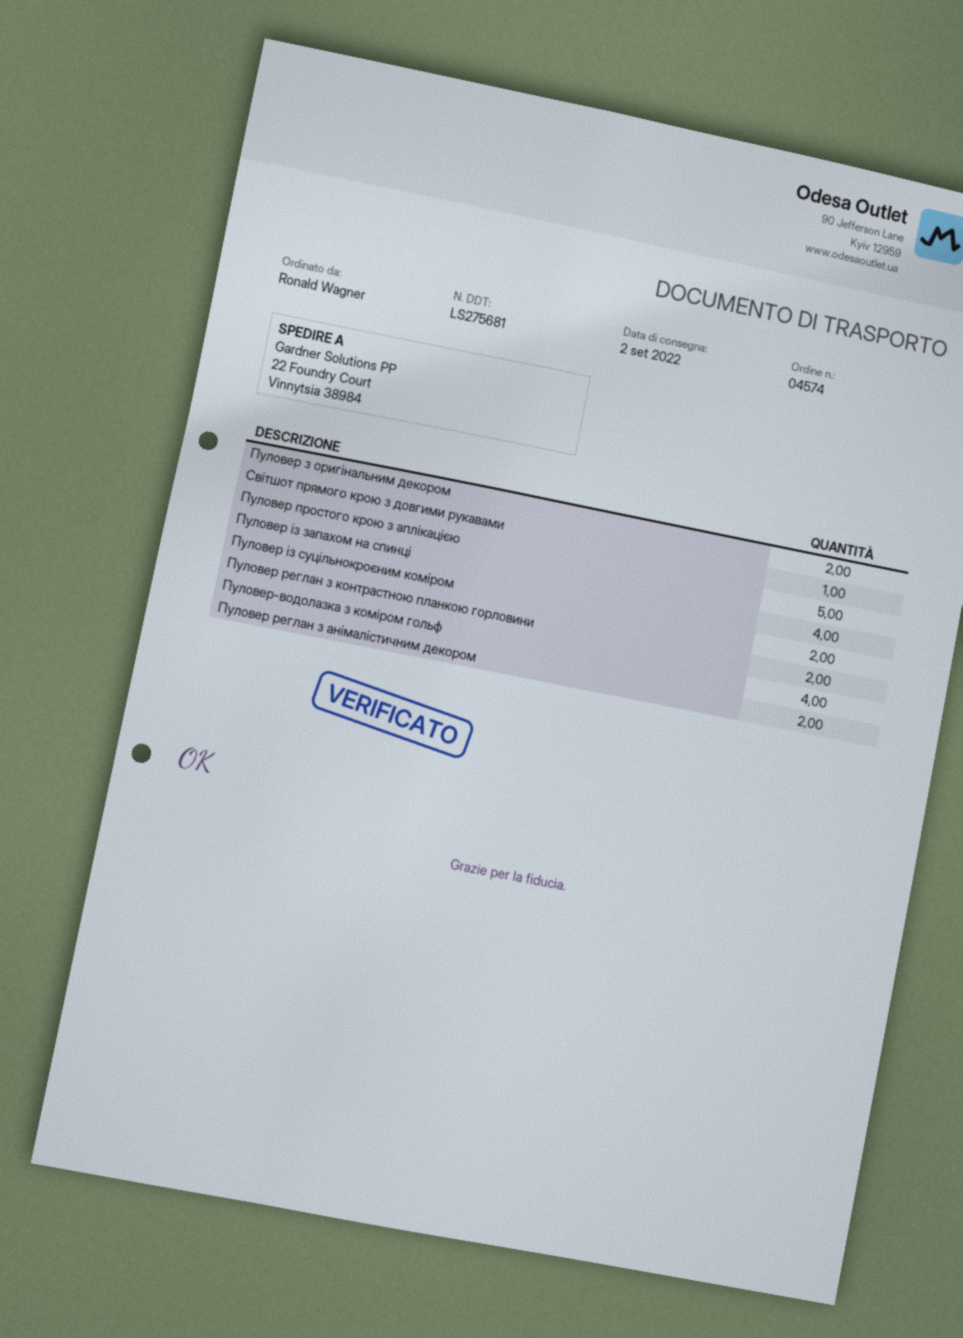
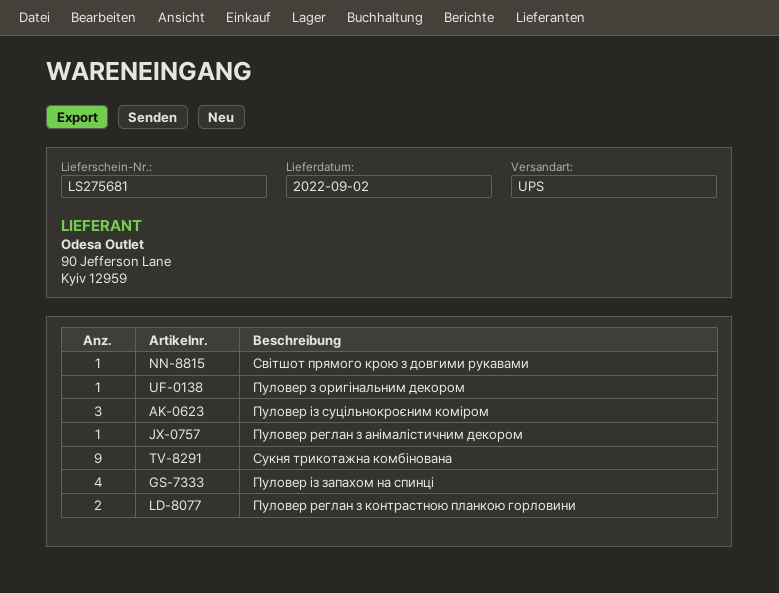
Пуловер з оригінальним декором: 2 -> 1
Пуловер простого крою з аплікацією: 5 -> none
Пуловер із суцільнокроєним коміром: 2 -> 3
Пуловер-водолазка з коміром гольф: 4 -> none
Пуловер реглан з анімалістичним декором: 2 -> 1
Сукня трикотажна комбінована: none -> 9

